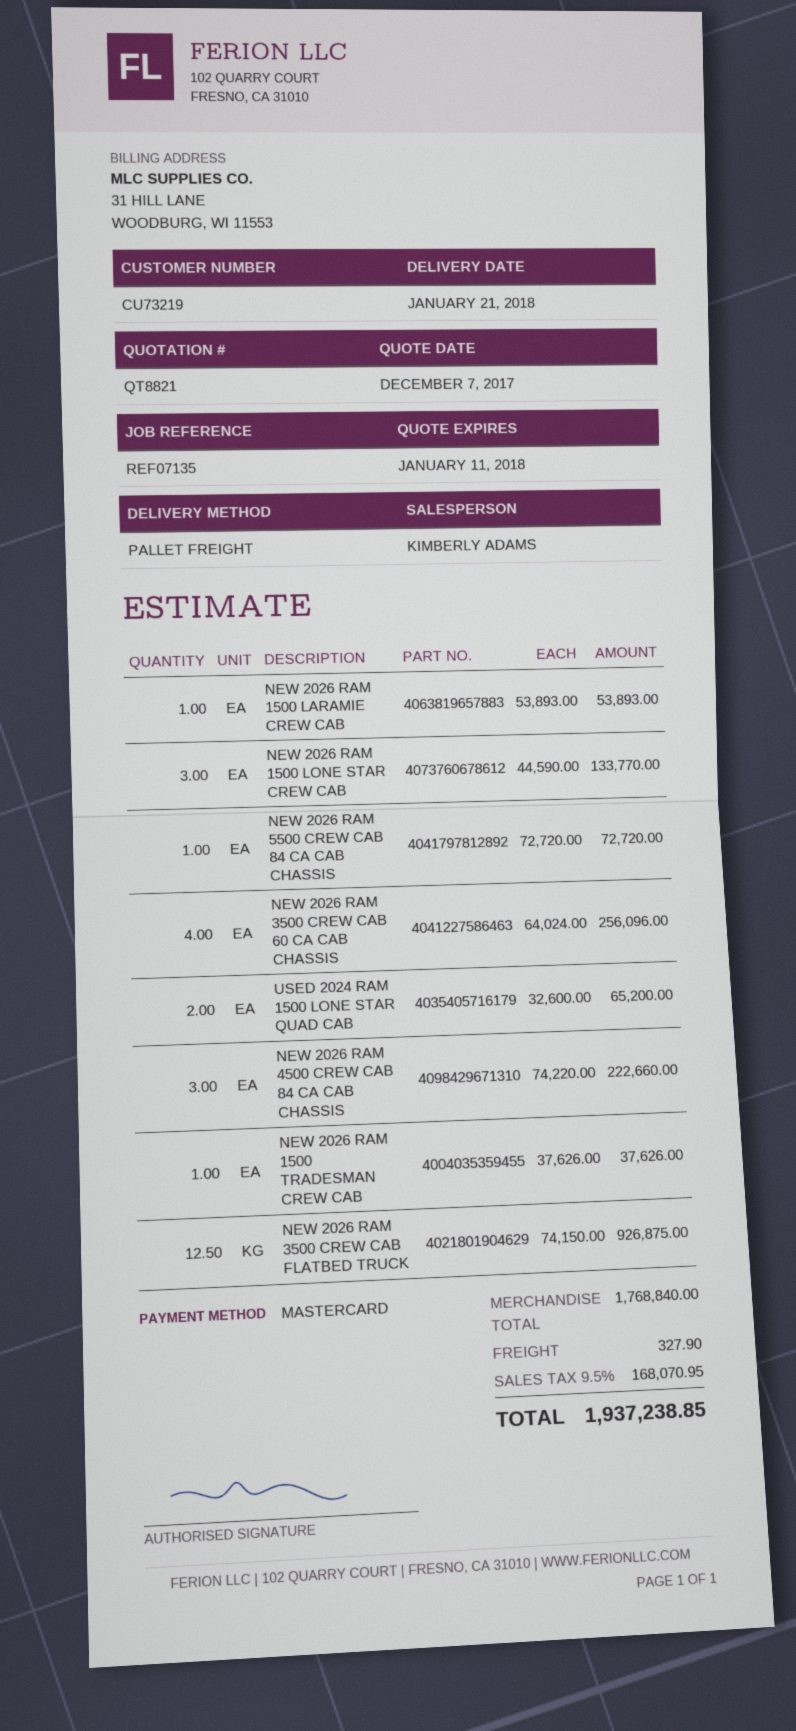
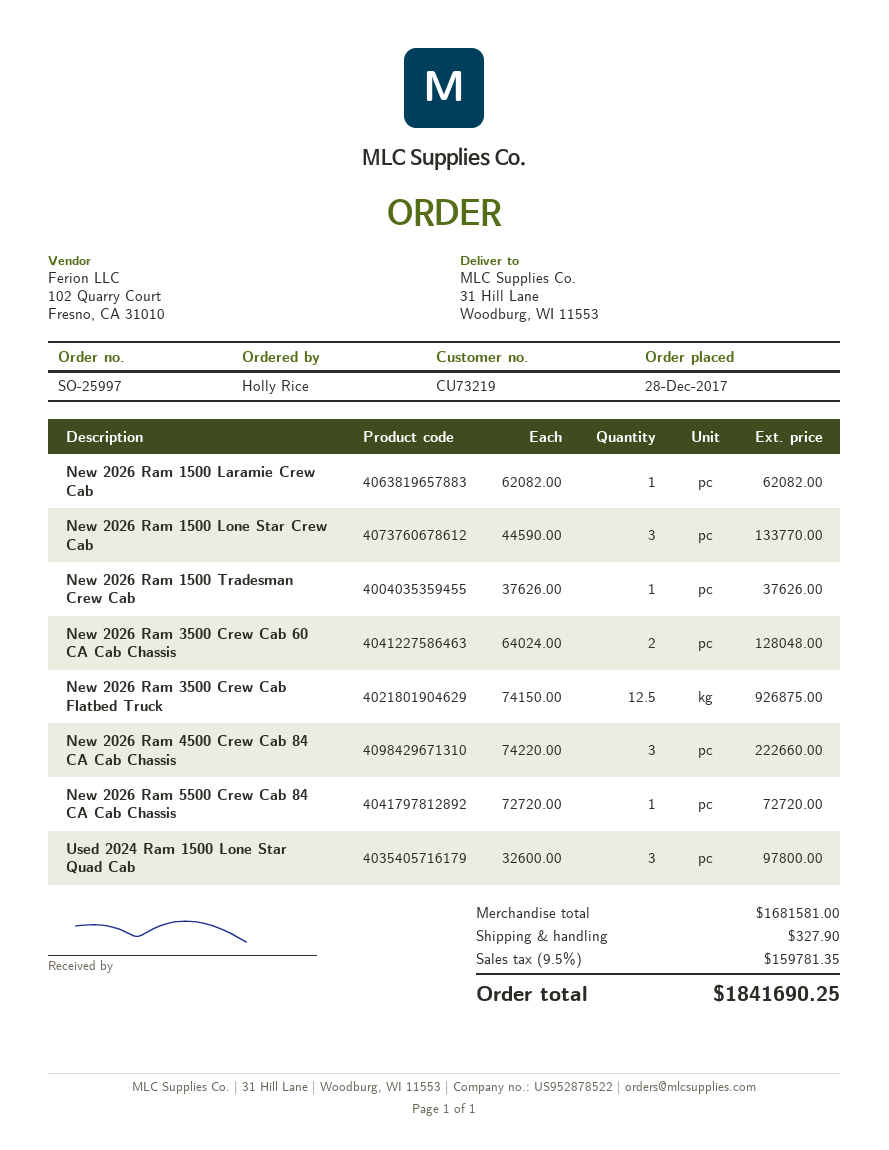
NEW 2026 RAM 1500 LARAMIE CREW CAB: 1 x 53893.00 = 53893.00 -> 1 x 62082.00 = 62082.00
NEW 2026 RAM 3500 CREW CAB 60 CA CAB CHASSIS: 4 x 64024.00 = 256096.00 -> 2 x 64024.00 = 128048.00
USED 2024 RAM 1500 LONE STAR QUAD CAB: 2 x 32600.00 = 65200.00 -> 3 x 32600.00 = 97800.00
subtotal: 1768840.00 -> 1681581.00
tax: 9.5% = 168070.95 -> 9.5% = 159781.35
total: 1937238.85 -> 1841690.25

